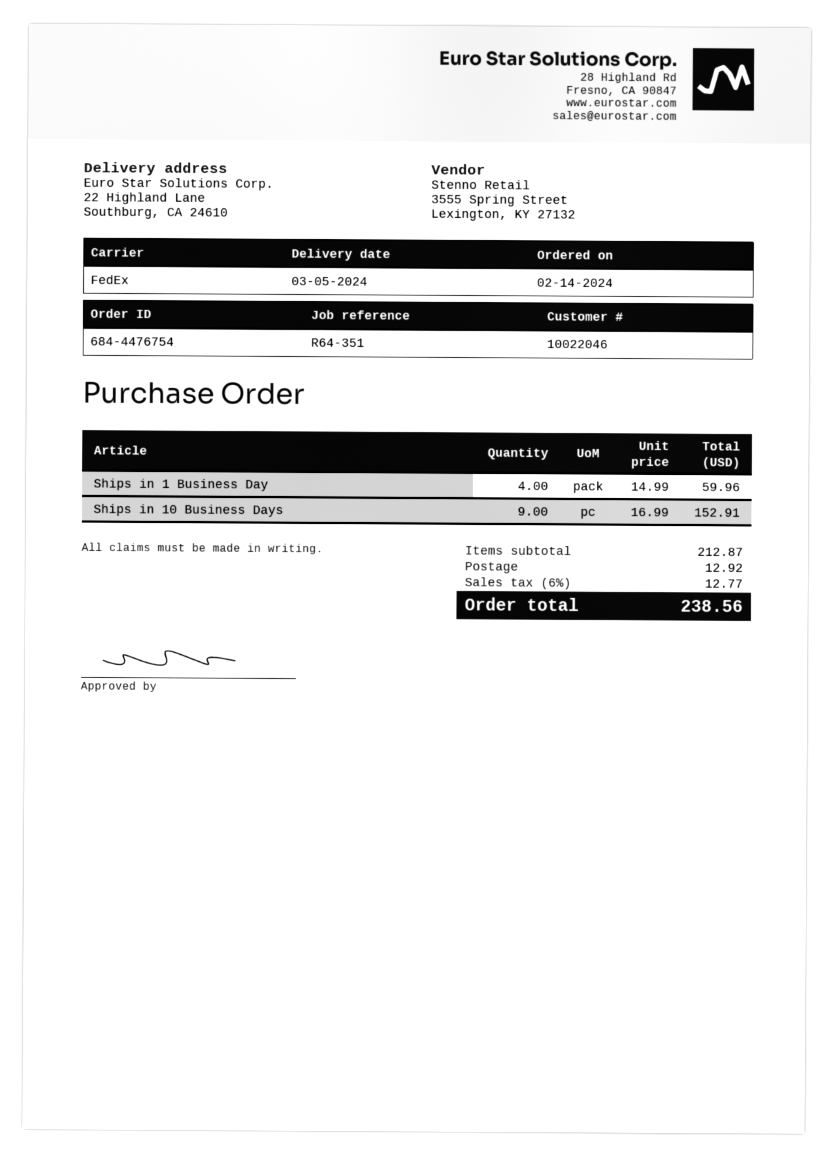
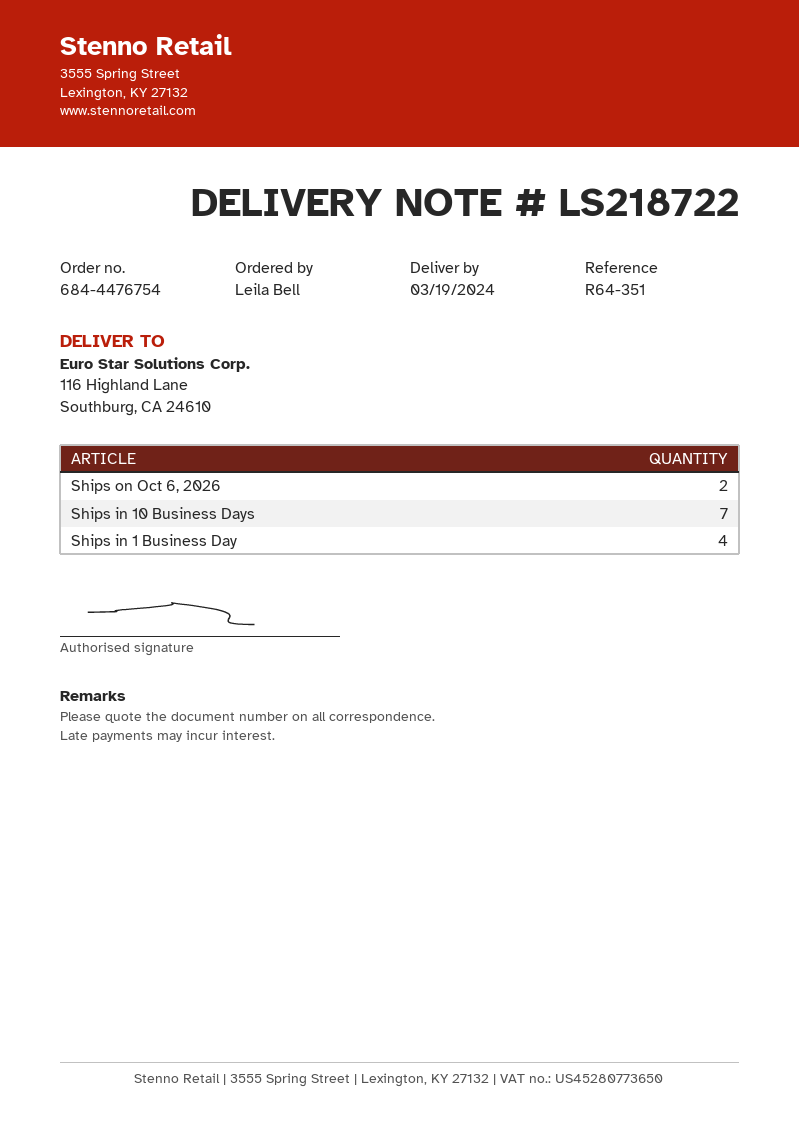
delivery date: 2024-03-05 -> 2024-03-19
ship to: 22 Highland Lane, Southburg, CA 24610 -> 116 Highland Lane, Southburg, CA 24610
Ships in 10 Business Days: 9 -> 7
Ships on Oct 6, 2026: none -> 2

